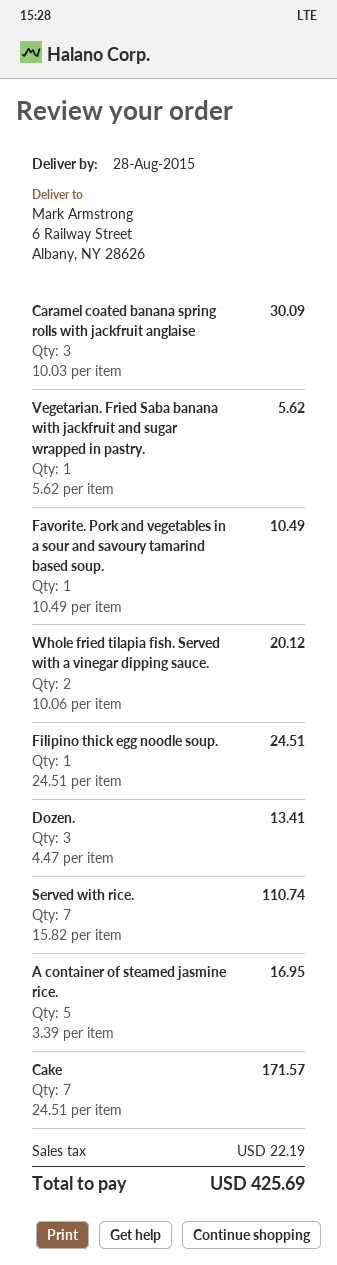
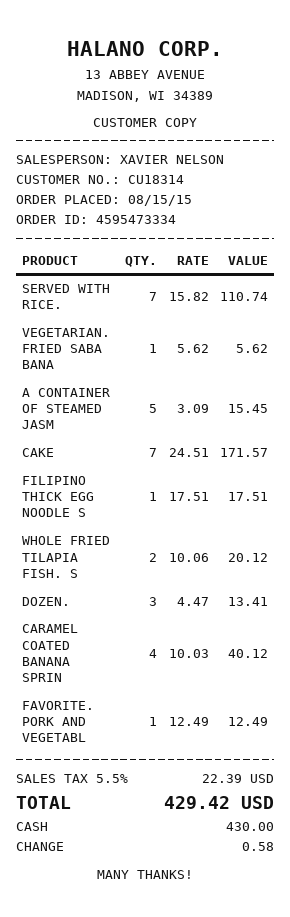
Caramel coated banana spring rolls with jackfruit anglaise: 3 x 10.03 = 30.09 -> 4 x 10.03 = 40.12
Favorite. Pork and vegetables in a sour and savoury tamarind based soup.: 1 x 10.49 = 10.49 -> 1 x 12.49 = 12.49
Filipino thick egg noodle soup.: 1 x 24.51 = 24.51 -> 1 x 17.51 = 17.51
A container of steamed jasmine rice.: 5 x 3.39 = 16.95 -> 5 x 3.09 = 15.45
tax: 22.19 -> 22.39
total: 425.69 -> 429.42

